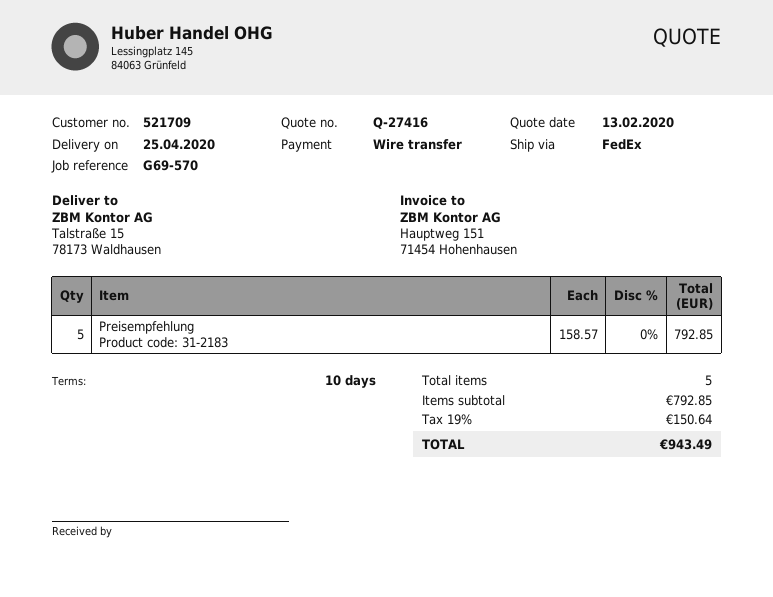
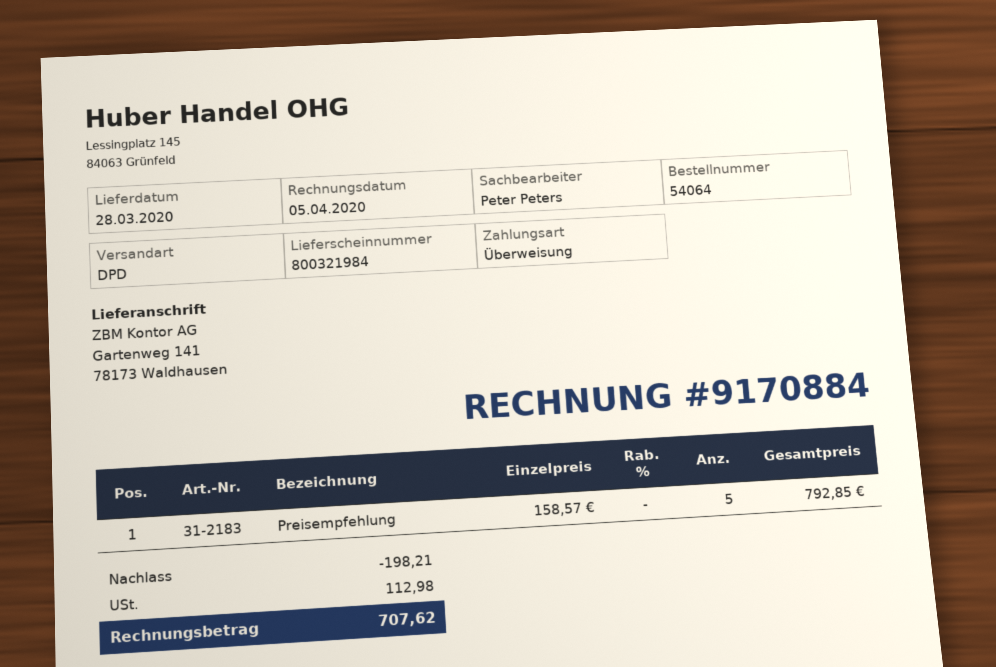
delivery date: 2020-04-25 -> 2020-03-28
shipping method: FedEx -> DPD
ship to: Talstraße 15, 78173 Waldhausen -> Gartenweg 141, 78173 Waldhausen
discount: none -> 198.21
tax: 150.64 -> 112.98
total: 943.49 -> 707.62

